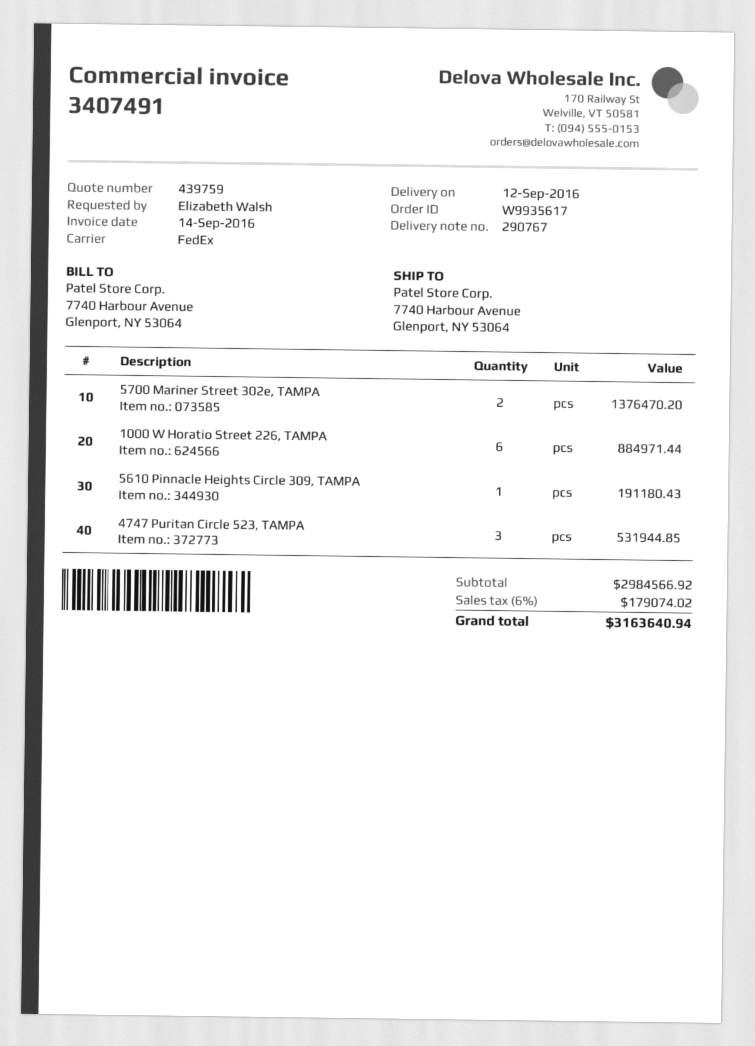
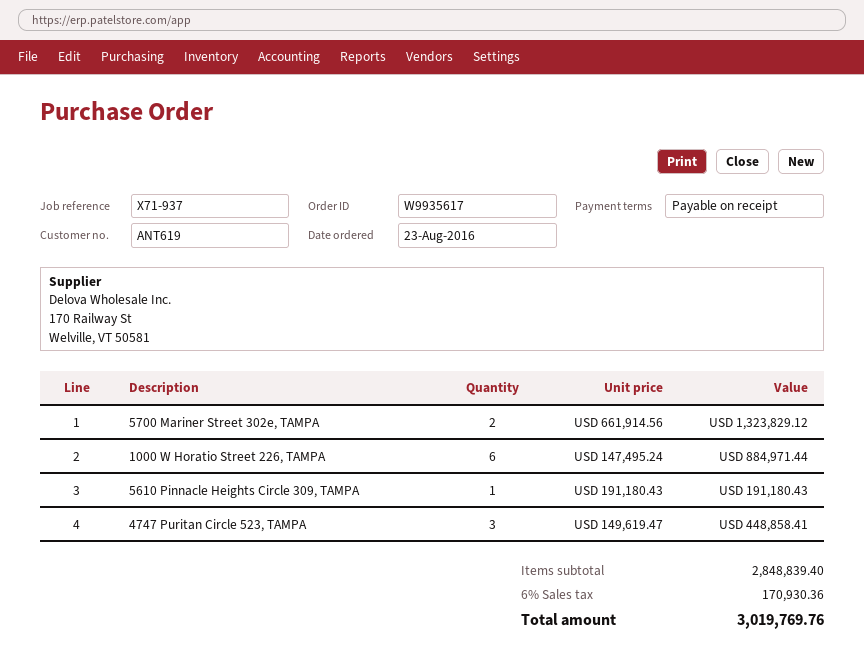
5700 Mariner Street 302e, TAMPA: 2 for 1376470.20 -> 2 for 1323829.12
4747 Puritan Circle 523, TAMPA: 3 for 531944.85 -> 3 for 448858.41
subtotal: 2984566.92 -> 2848839.40
tax: 6% = 179074.02 -> 6% = 170930.36
total: 3163640.94 -> 3019769.76

